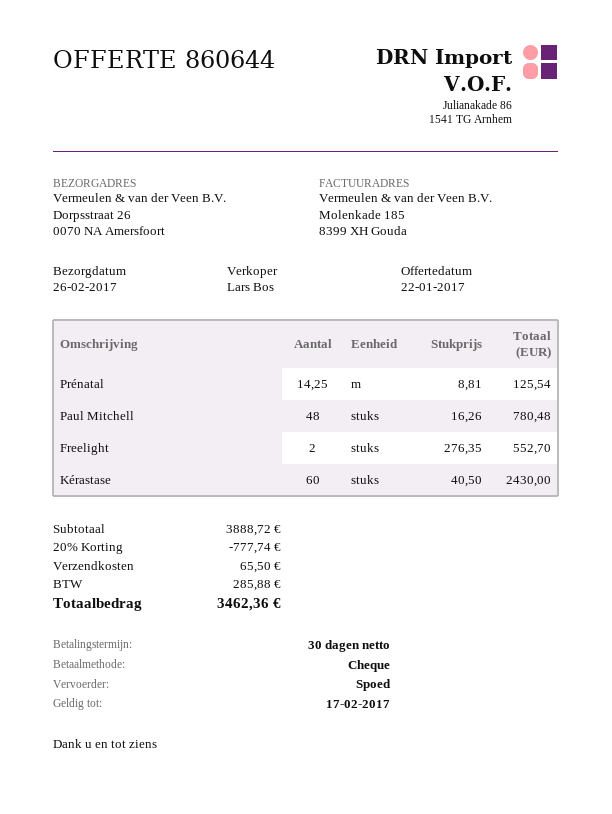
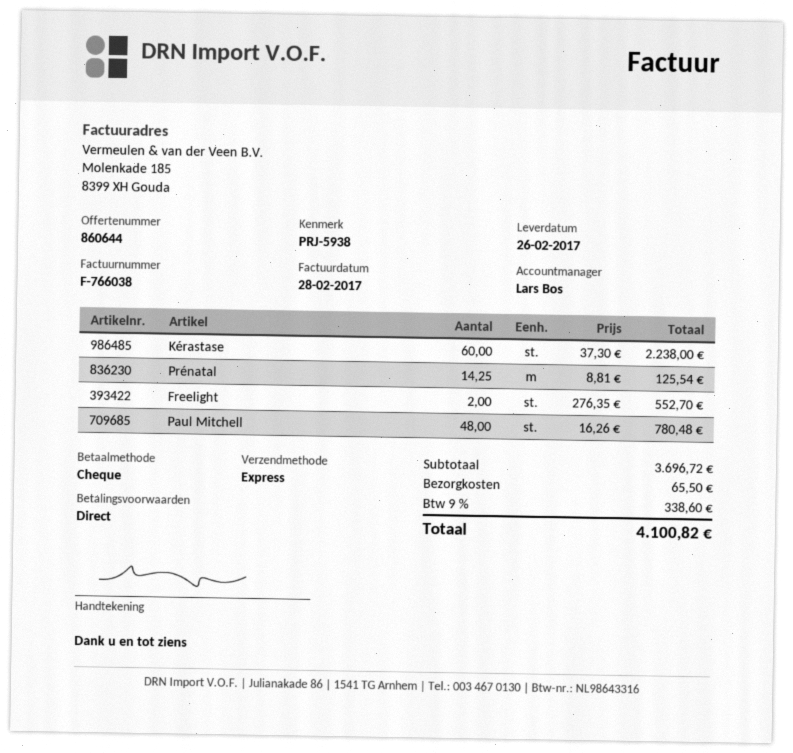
payment terms: 30 days -> on receipt
Kérastase: 60 x 40.50 = 2430.00 -> 60 x 37.30 = 2238.00
subtotal: 3888.72 -> 3696.72
discount: 20% = 777.74 -> none
tax: 285.88 -> 338.60
total: 3462.36 -> 4100.82

